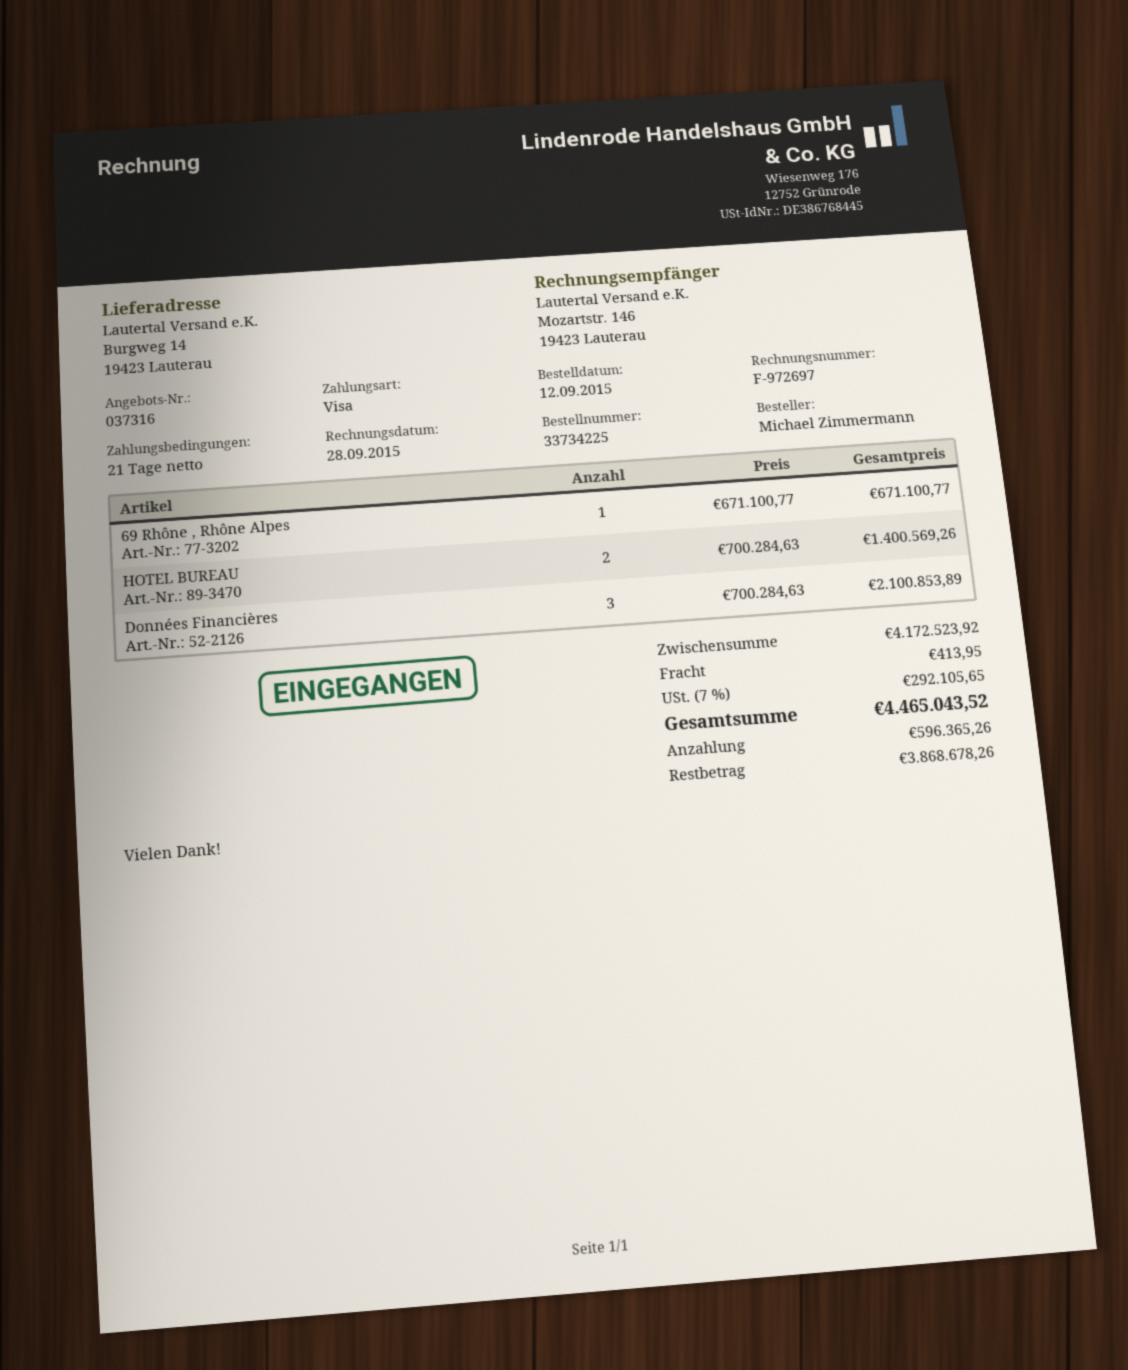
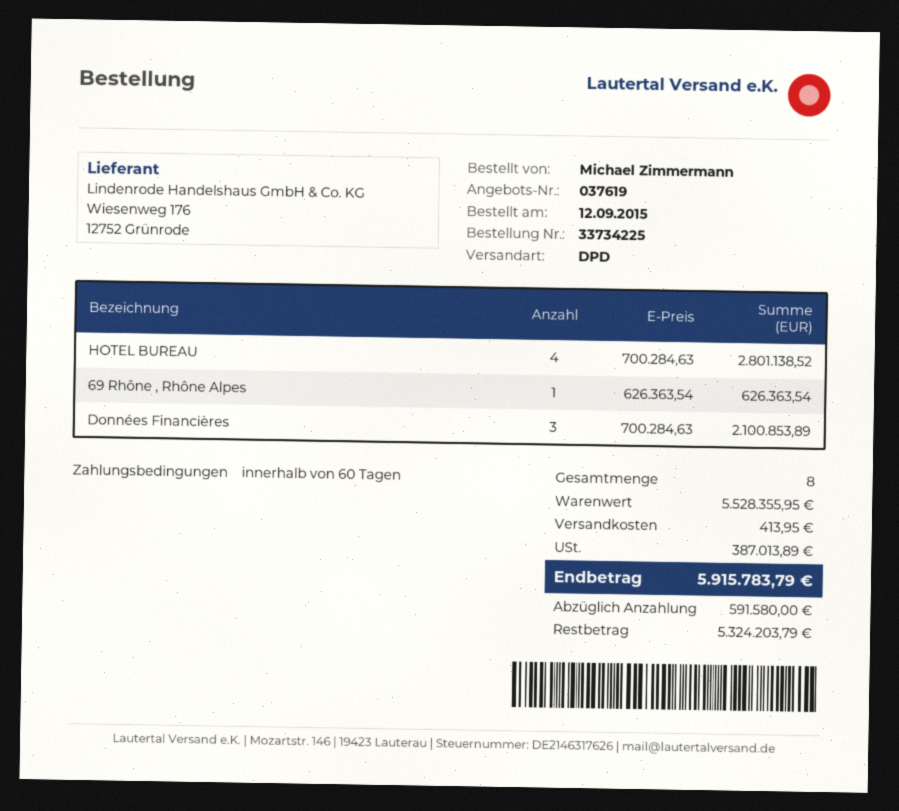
quote number: 037316 -> 037619
payment terms: 21 days -> 60 days
69 Rhône , Rhône Alpes: 1 x 671100.77 = 671100.77 -> 1 x 626363.54 = 626363.54
HOTEL BUREAU: 2 x 700284.63 = 1400569.26 -> 4 x 700284.63 = 2801138.52
subtotal: 4172523.92 -> 5528355.95
tax: 292105.65 -> 387013.89
total: 4465043.52 -> 5915783.79
deposit: 596365.26 -> 591580.00
balance: 3868678.26 -> 5324203.79

